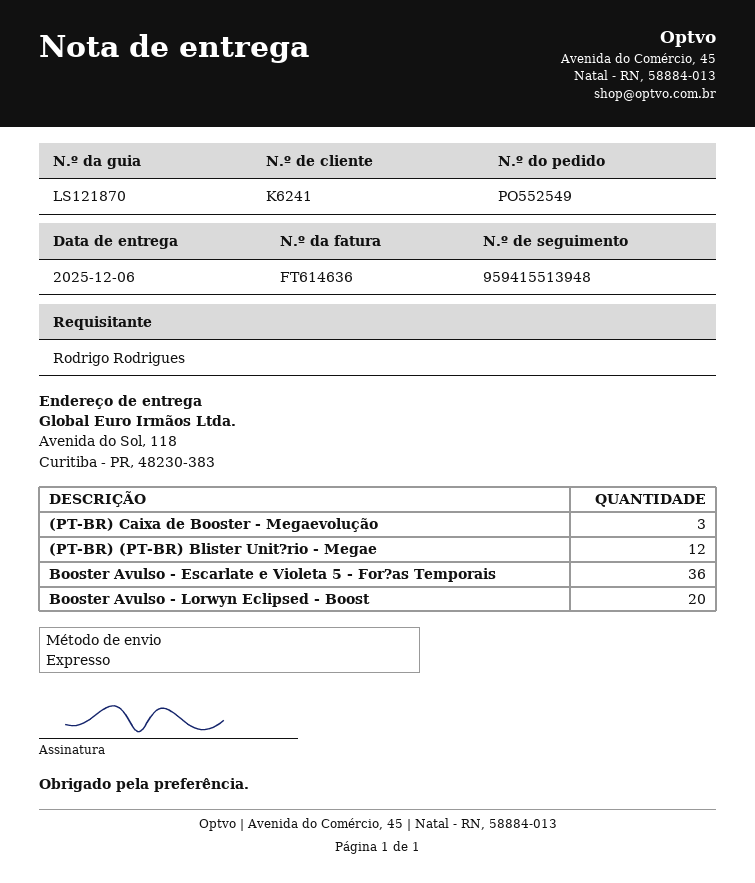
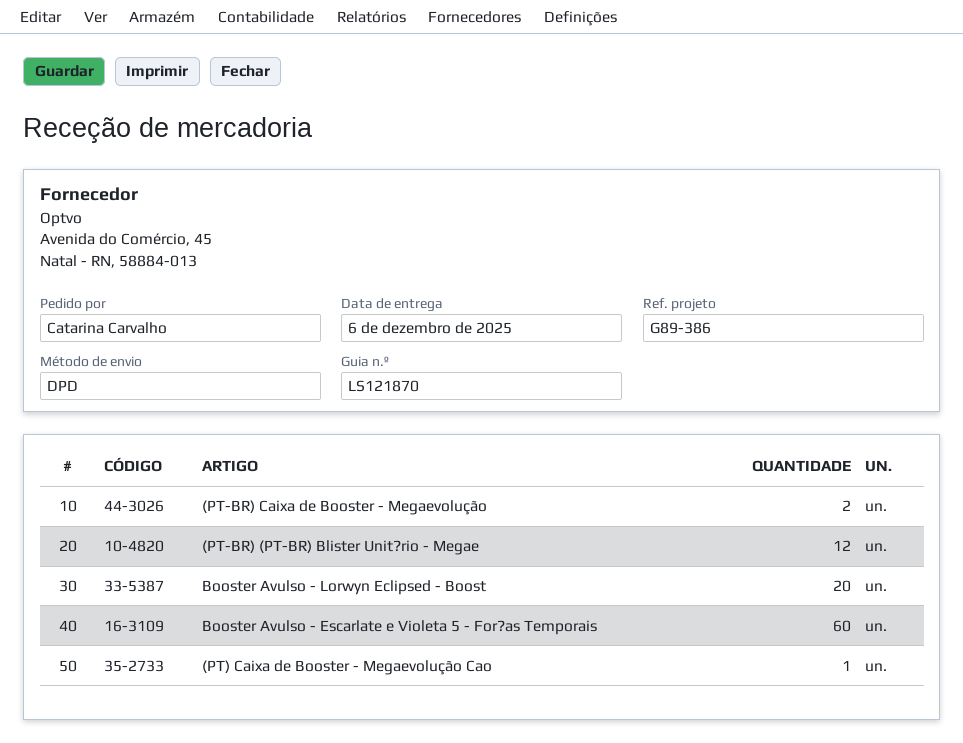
ordered by: Rodrigo Rodrigues -> Catarina Carvalho
shipping method: express -> DPD
(PT-BR) Caixa de Booster - Megaevolução: 3 -> 2
Booster Avulso - Escarlate e Violeta 5 - For?as Temporais: 36 -> 60
(PT) Caixa de Booster - Megaevolução Cao: none -> 1

